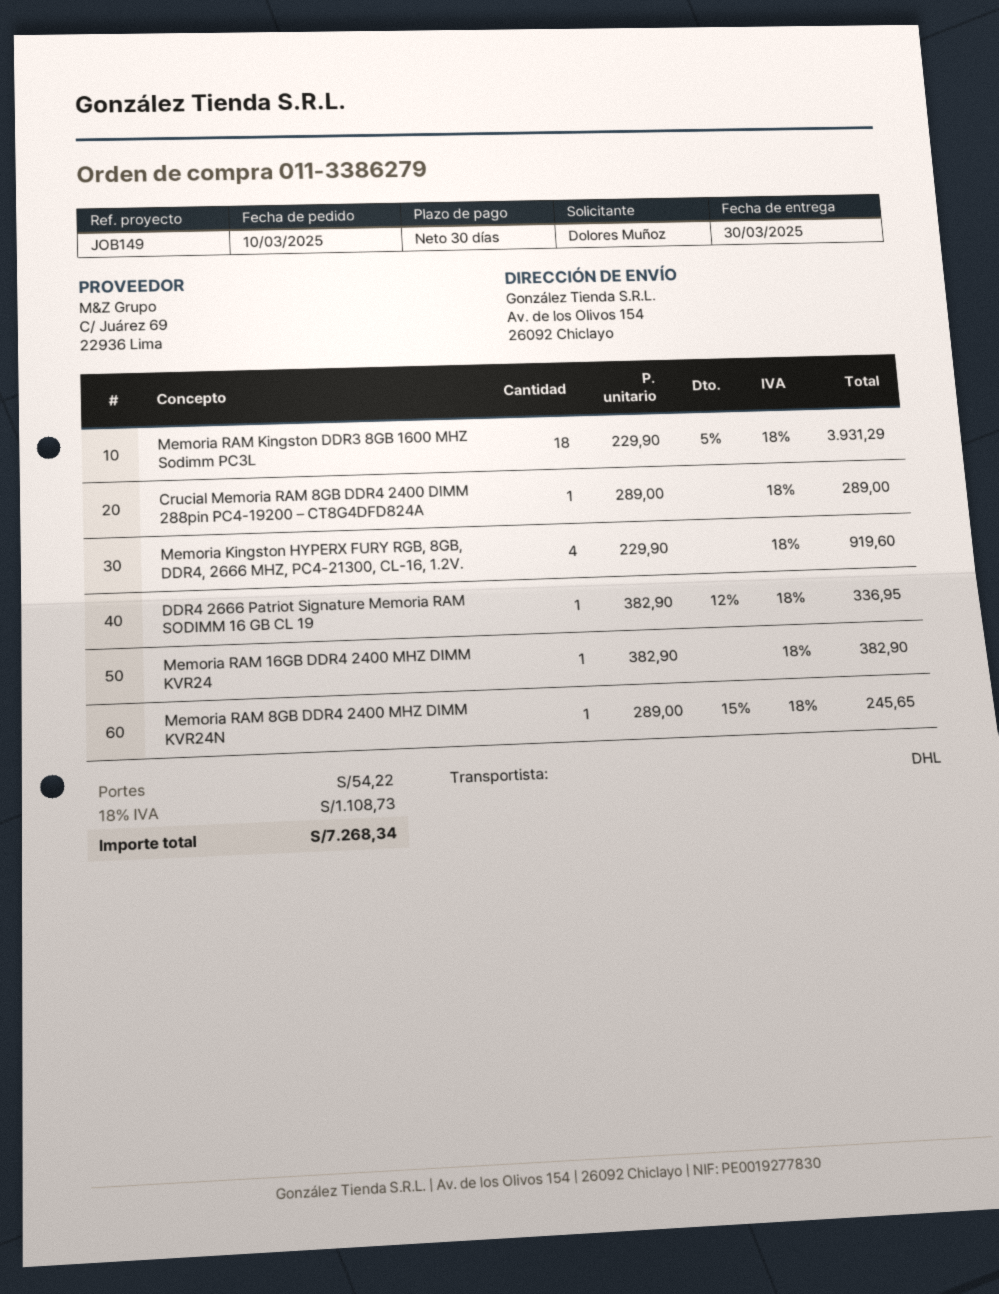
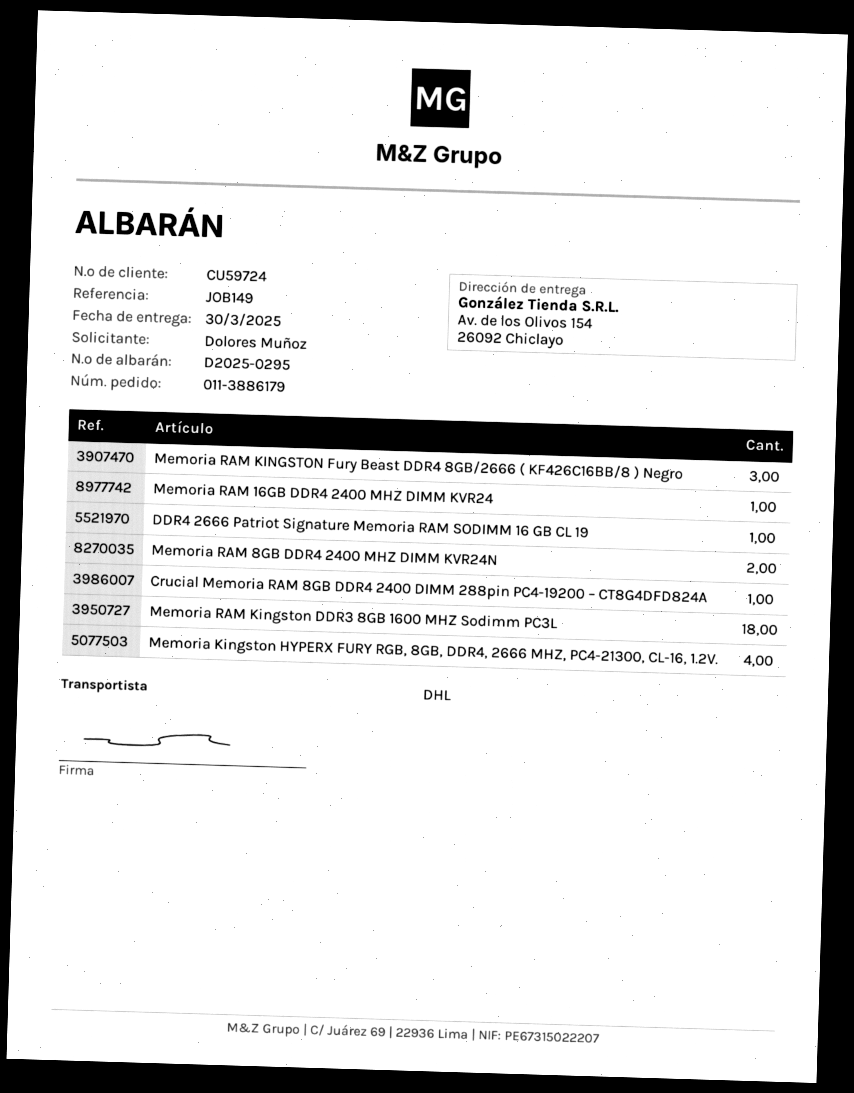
order number: 011-3386279 -> 011-3886179
Memoria RAM 8GB DDR4 2400 MHZ DIMM KVR24N: 1 -> 2
Memoria RAM KINGSTON Fury Beast DDR4 8GB/2666 ( KF426C16BB/8 ) Negro: none -> 3

